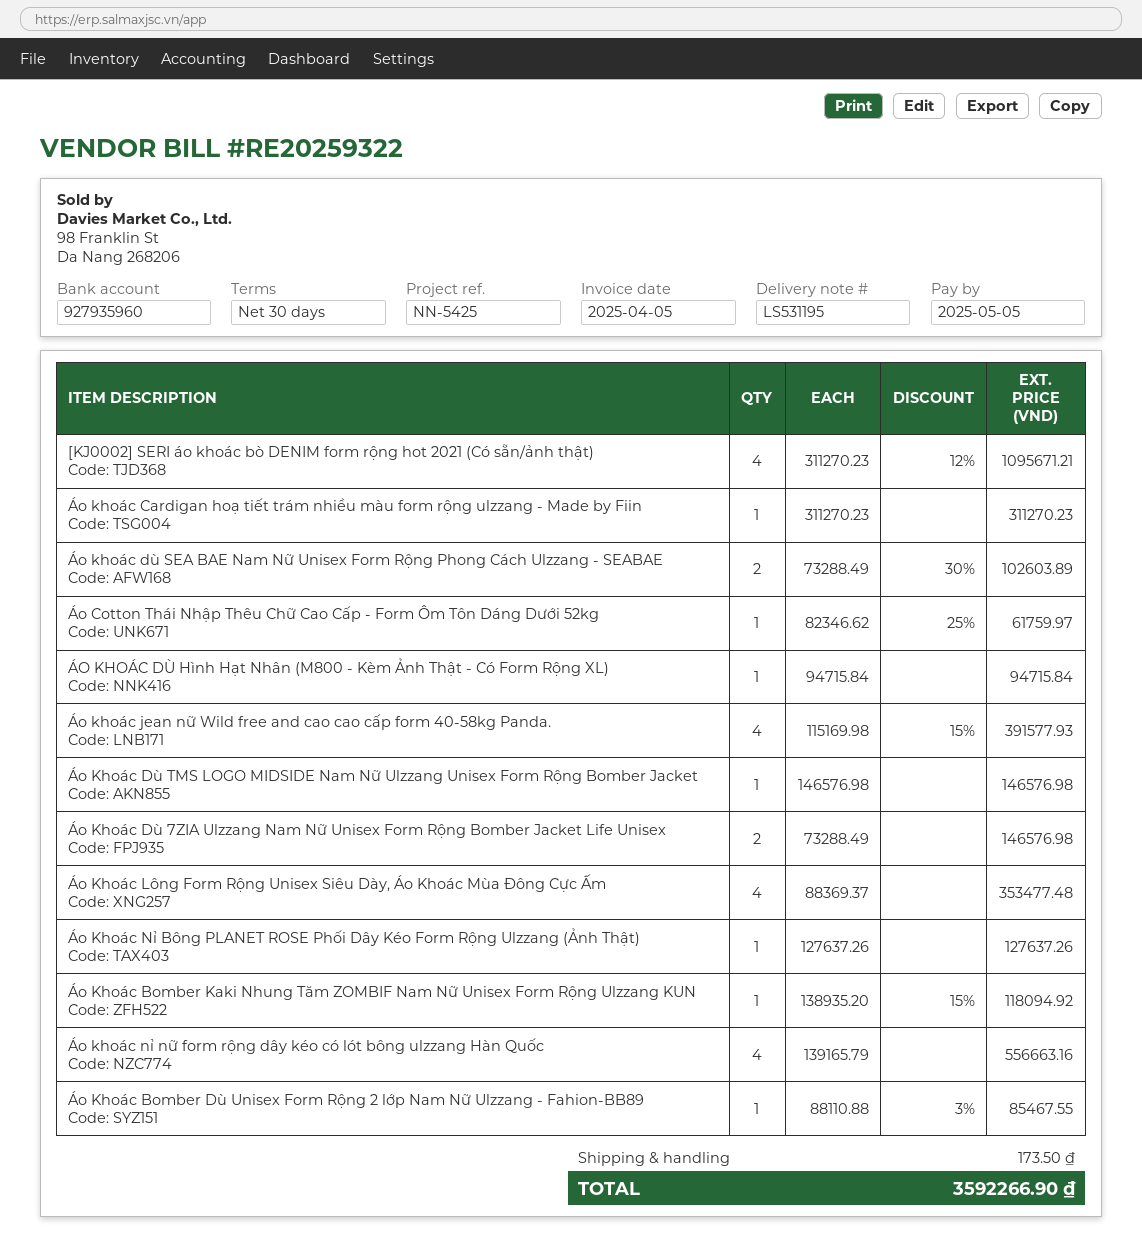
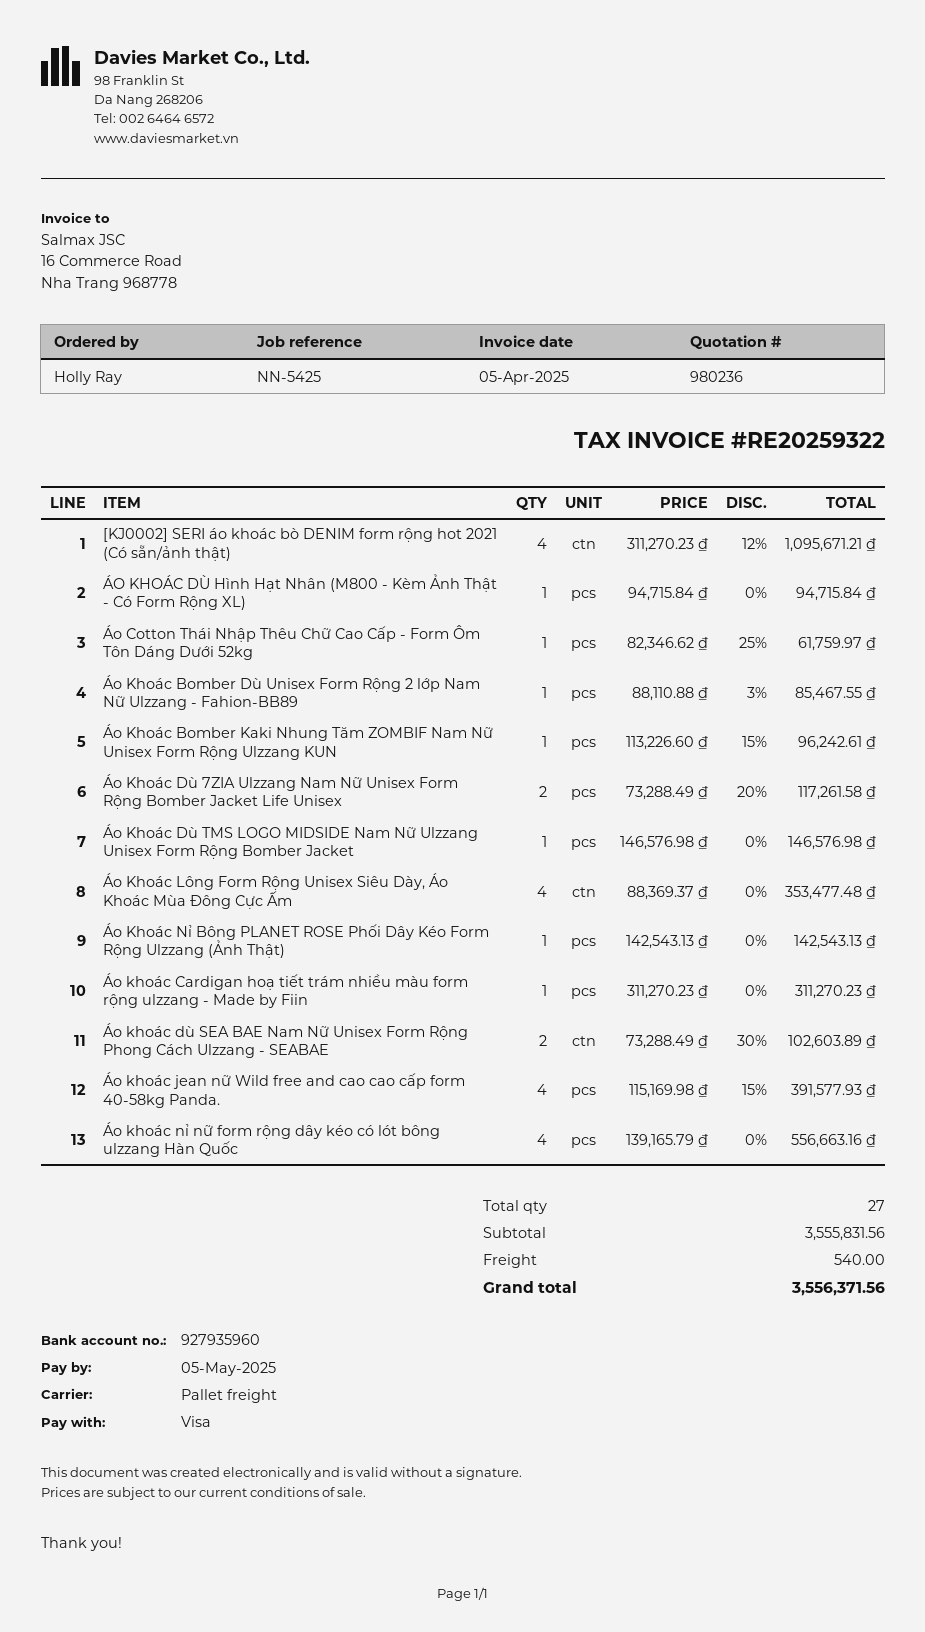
Áo Khoác Dù 7ZIA Ulzzang Nam Nữ Unisex Form Rộng Bomber Jacket Life Unisex: 2 x 73288.49 = 146576.98 -> 2 x 73288.49 - 20% = 117261.58
Áo Khoác Nỉ Bông PLANET ROSE Phối Dây Kéo Form Rộng Ulzzang (Ảnh Thật): 1 x 127637.26 = 127637.26 -> 1 x 142543.13 = 142543.13
Áo Khoác Bomber Kaki Nhung Tăm ZOMBIF Nam Nữ Unisex Form Rộng Ulzzang KUN: 1 x 138935.20 - 15% = 118094.92 -> 1 x 113226.60 - 15% = 96242.61
shipping: 173.50 -> 540.00
total: 3592266.90 -> 3556371.56

